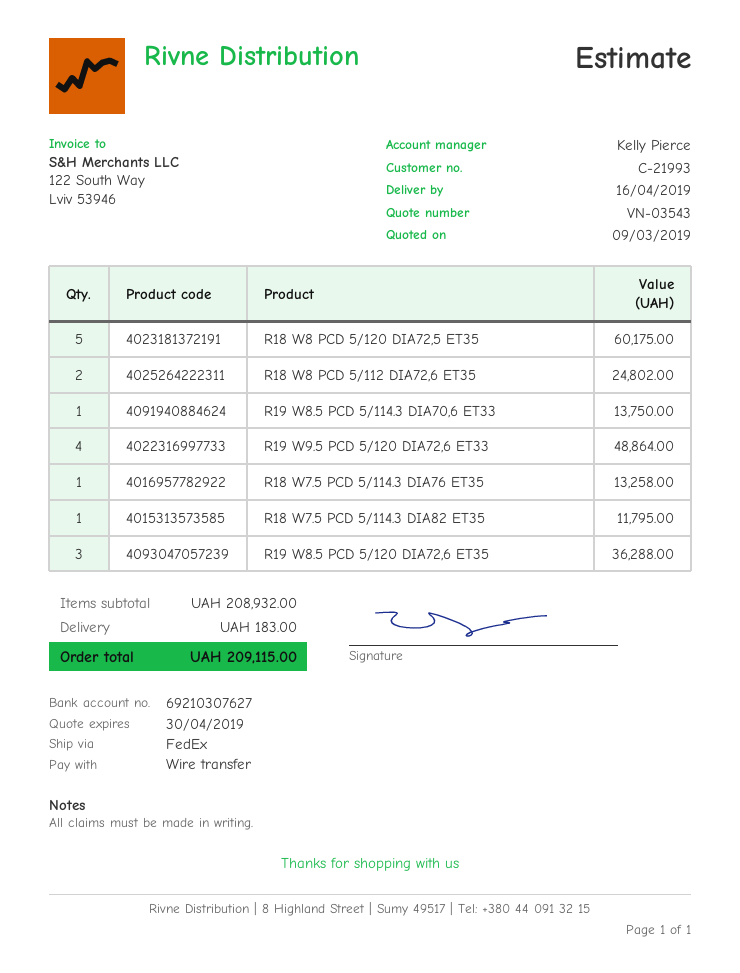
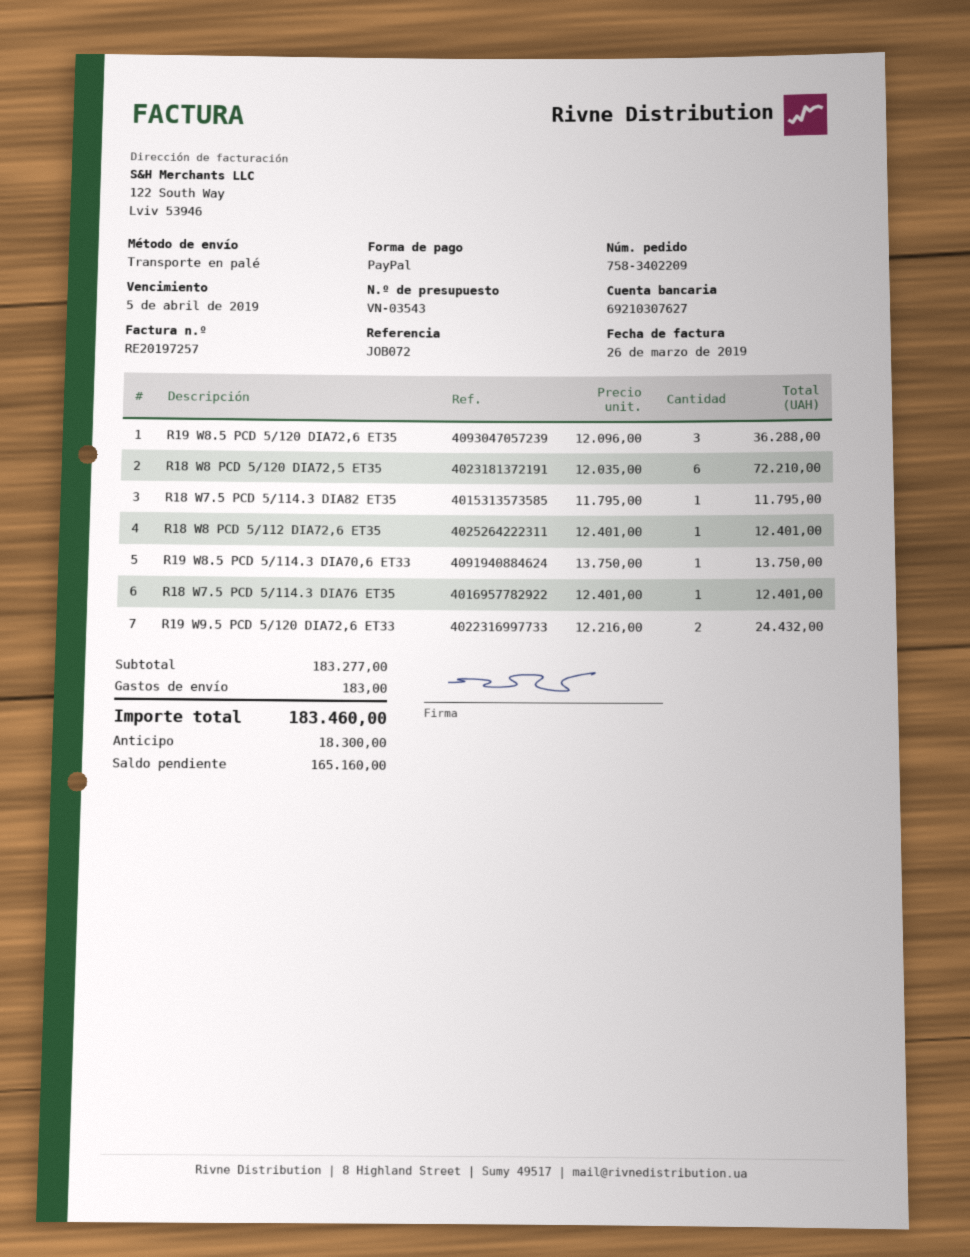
payment method: bank transfer -> PayPal
shipping method: FedEx -> pallet freight
R18 W8 PCD 5/120 DIA72,5 ET35: 5 for 60175.00 -> 6 for 72210.00
R18 W8 PCD 5/112 DIA72,6 ET35: 2 for 24802.00 -> 1 for 12401.00
R19 W9.5 PCD 5/120 DIA72,6 ET33: 4 for 48864.00 -> 2 for 24432.00
R18 W7.5 PCD 5/114.3 DIA76 ET35: 1 for 13258.00 -> 1 for 12401.00
subtotal: 208932.00 -> 183277.00
total: 209115.00 -> 183460.00

